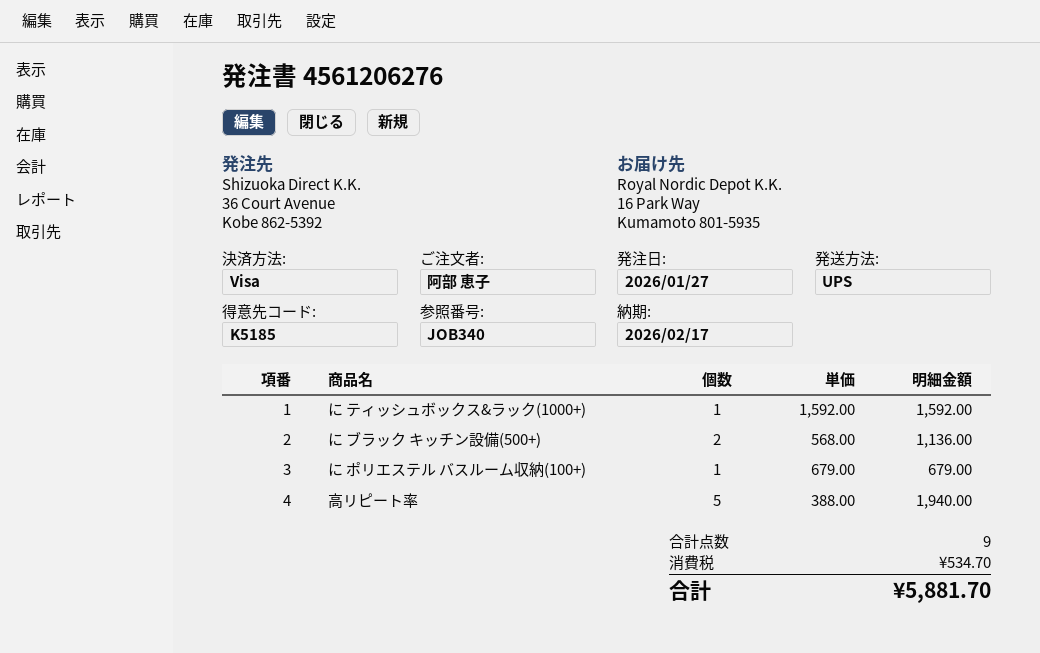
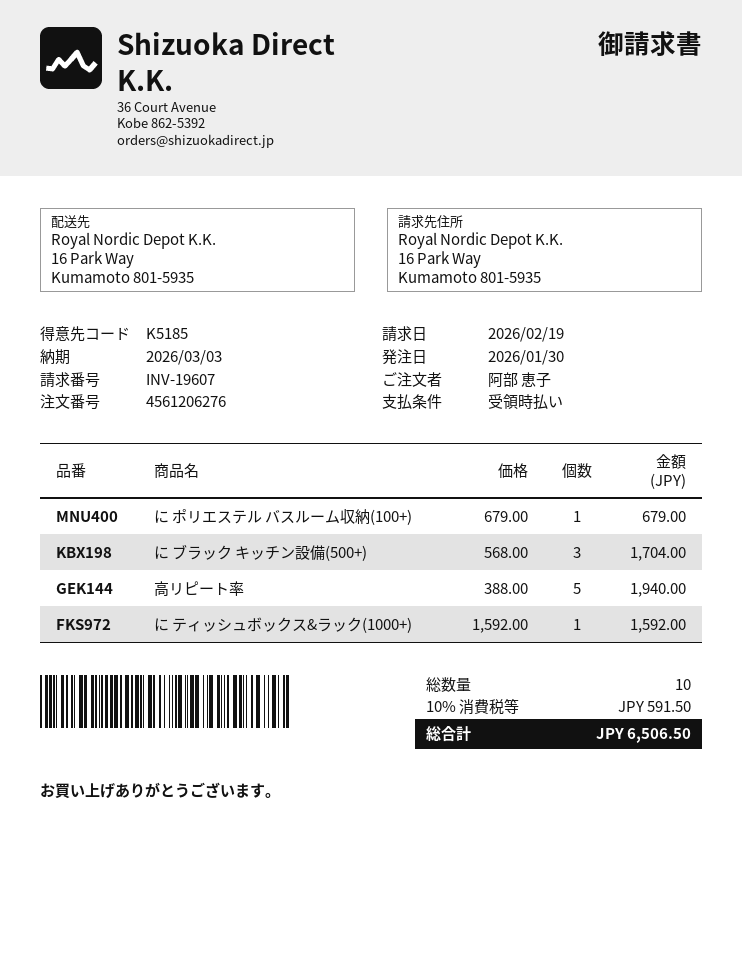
order date: 2026-01-27 -> 2026-01-30
delivery date: 2026-02-17 -> 2026-03-03
に ブラック キッチン設備(500+): 2 x 568.00 = 1136.00 -> 3 x 568.00 = 1704.00
total quantity: 9 -> 10
tax: 534.70 -> 591.50
total: 5881.70 -> 6506.50

